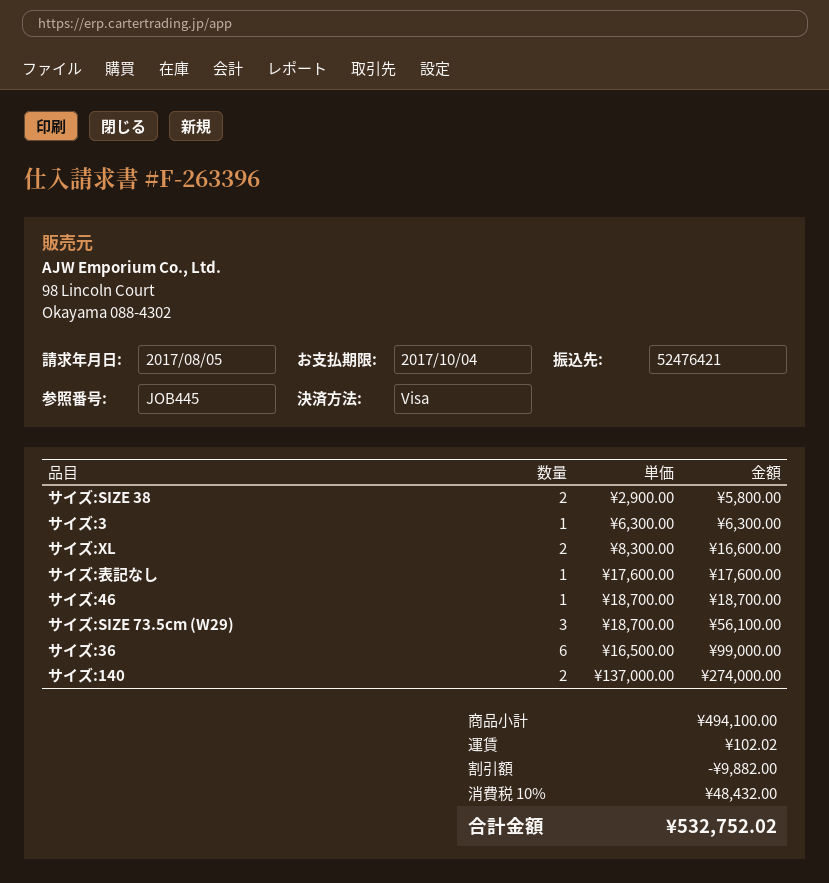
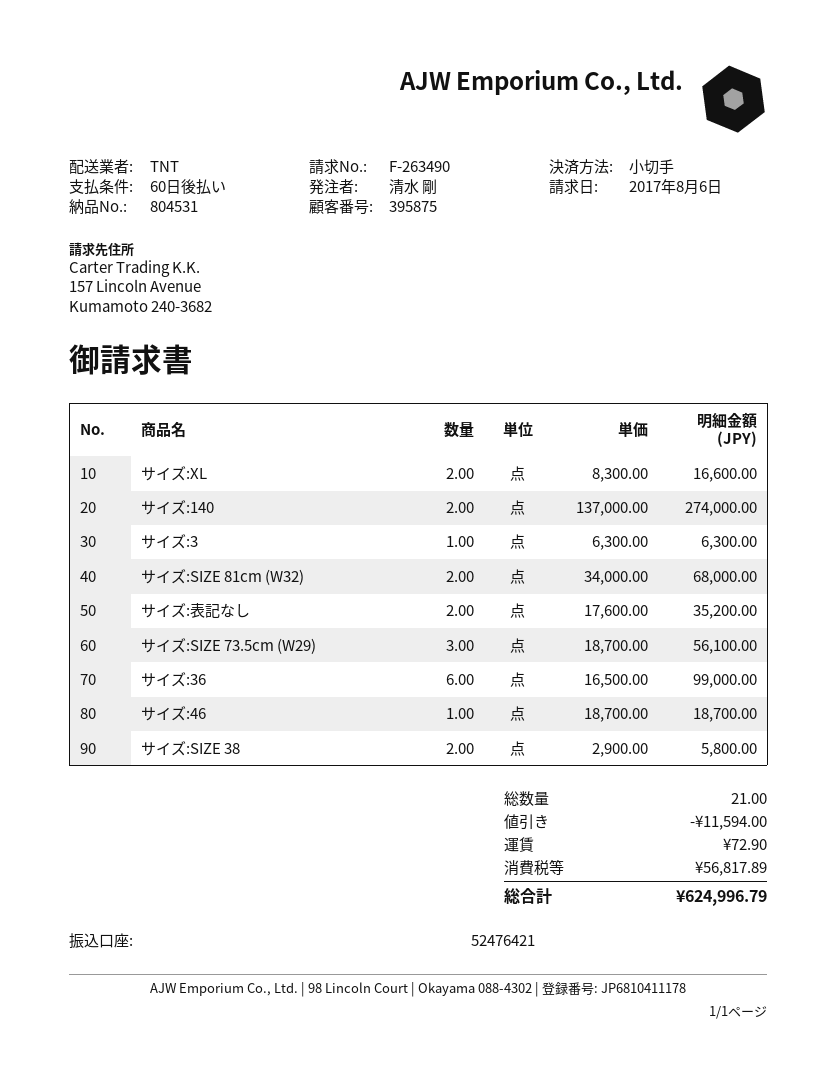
invoice number: F-263396 -> F-263490
invoice date: 2017-08-05 -> 2017-08-06
payment method: Visa -> cheque
サイズ:表記なし: 1 x 17600.00 = 17600.00 -> 2 x 17600.00 = 35200.00
サイズ:SIZE 81cm (W32): none -> 2 x 34000.00 = 68000.00
discount: 9882.00 -> 11594.00
shipping: 102.02 -> 72.90
tax: 48432.00 -> 56817.89
total: 532752.02 -> 624996.79

